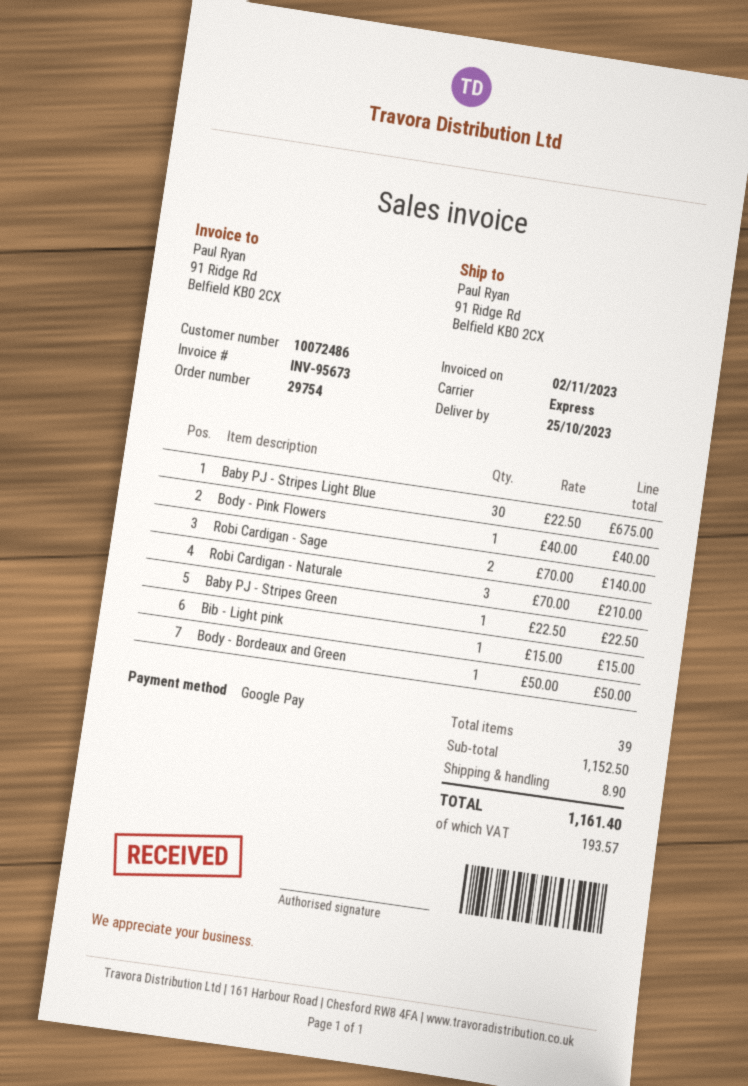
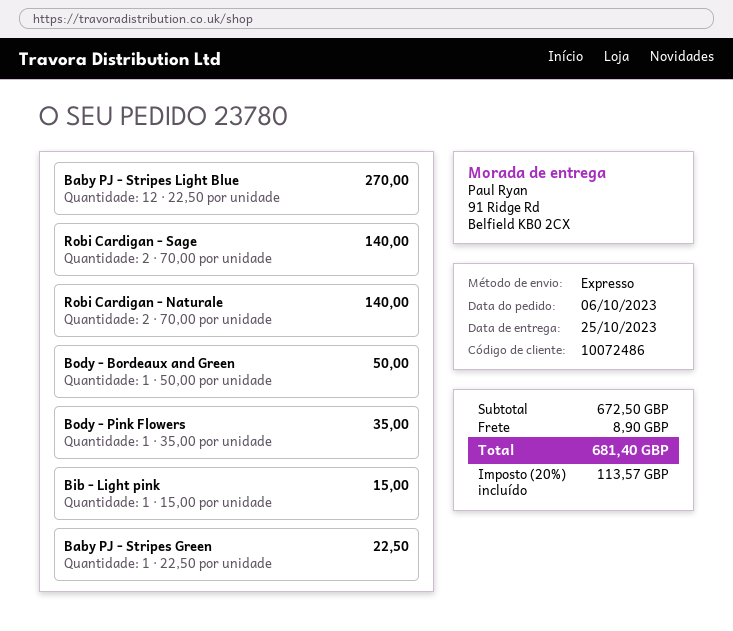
order number: 29754 -> 23780
Baby PJ - Stripes Light Blue: 30 x 22.50 = 675.00 -> 12 x 22.50 = 270.00
Body - Pink Flowers: 1 x 40.00 = 40.00 -> 1 x 35.00 = 35.00
Robi Cardigan - Naturale: 3 x 70.00 = 210.00 -> 2 x 70.00 = 140.00
subtotal: 1152.50 -> 672.50
tax: 193.57 -> 113.57
total: 1161.40 -> 681.40

